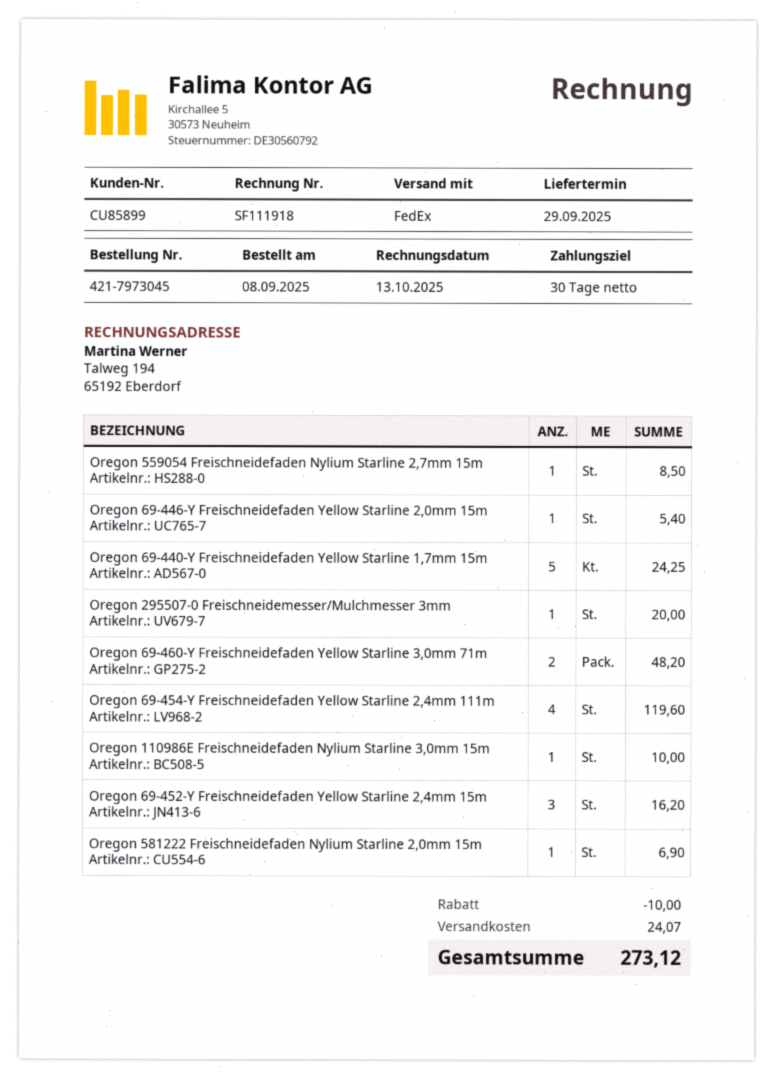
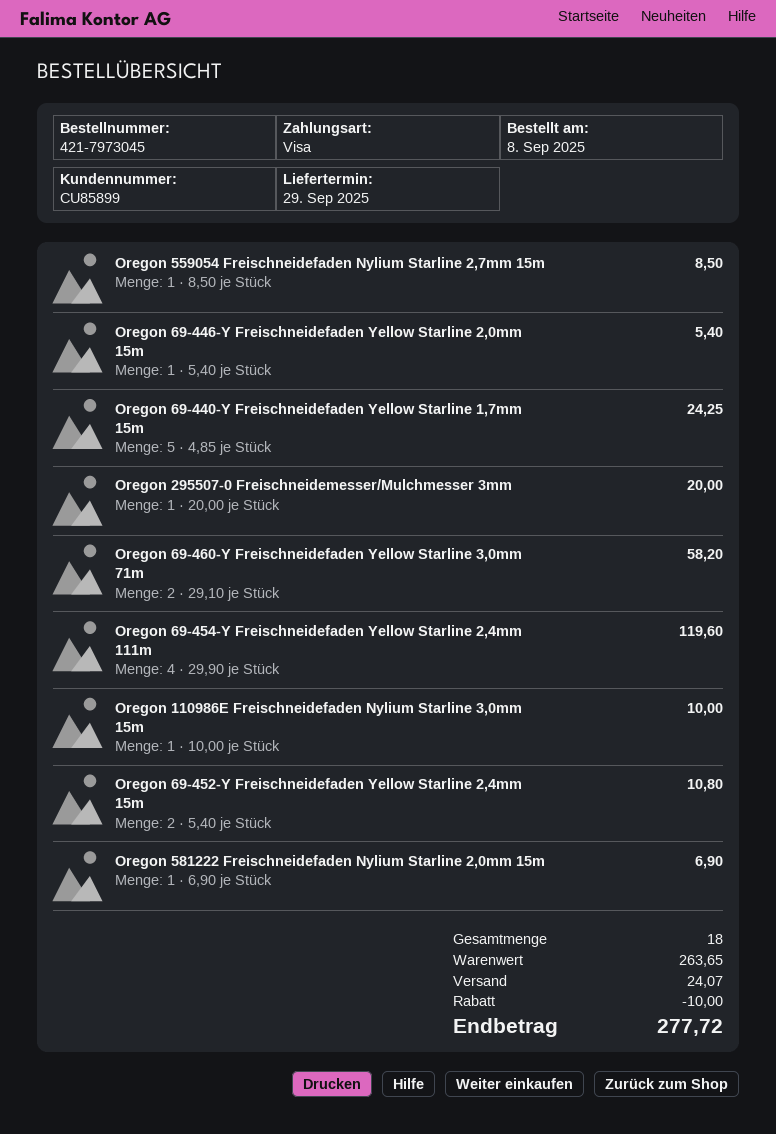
Oregon 69-460-Y Freischneidefaden Yellow Starline 3,0mm 71m: 2 for 48.20 -> 2 for 58.20
Oregon 69-452-Y Freischneidefaden Yellow Starline 2,4mm 15m: 3 for 16.20 -> 2 for 10.80
total: 273.12 -> 277.72

